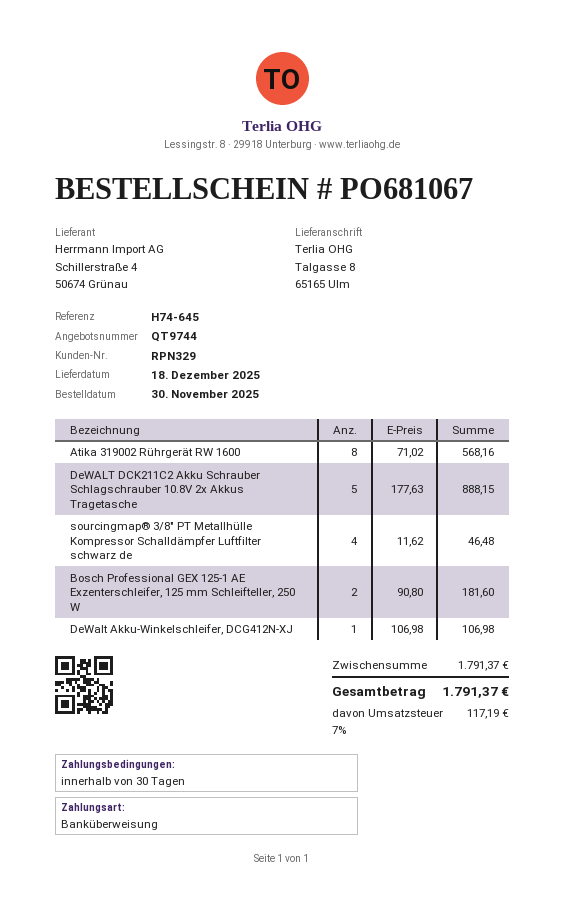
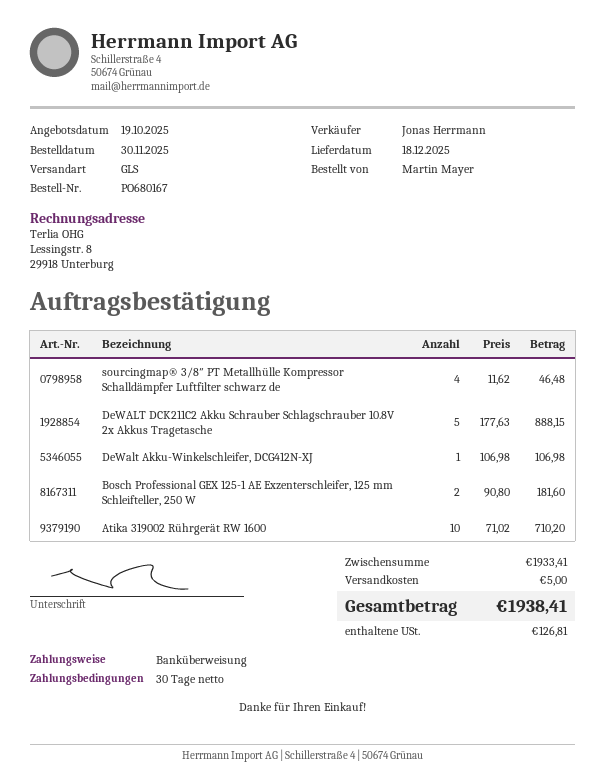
order number: PO681067 -> PO680167
Atika 319002 Rührgerät RW 1600: 8 x 71.02 = 568.16 -> 10 x 71.02 = 710.20
subtotal: 1791.37 -> 1933.41
shipping: none -> 5.00
tax: 117.19 -> 126.81
total: 1791.37 -> 1938.41

